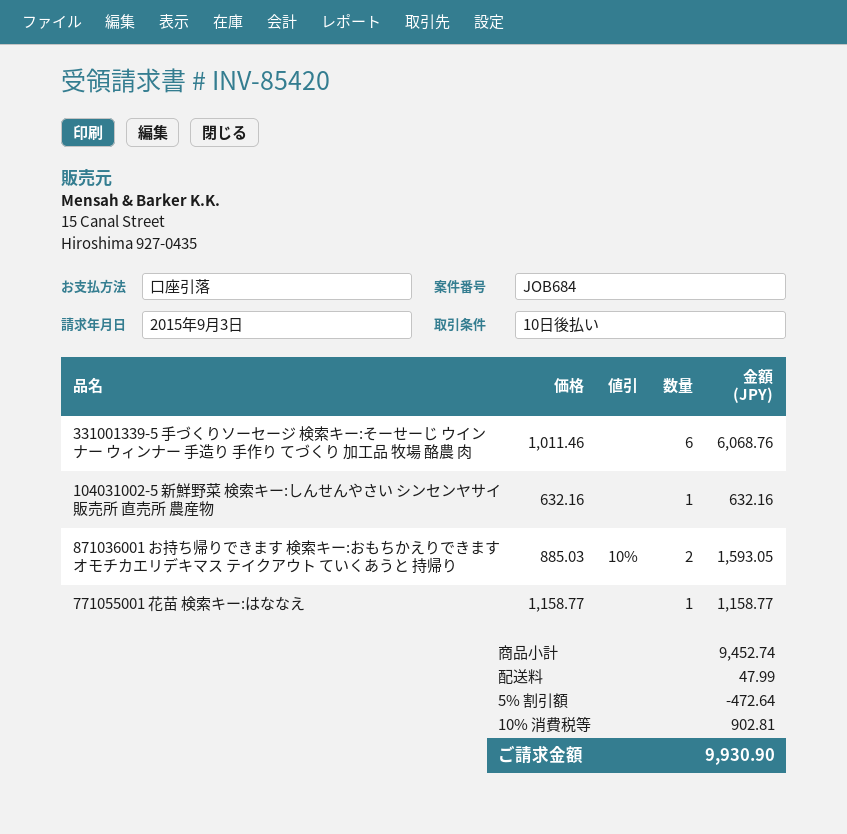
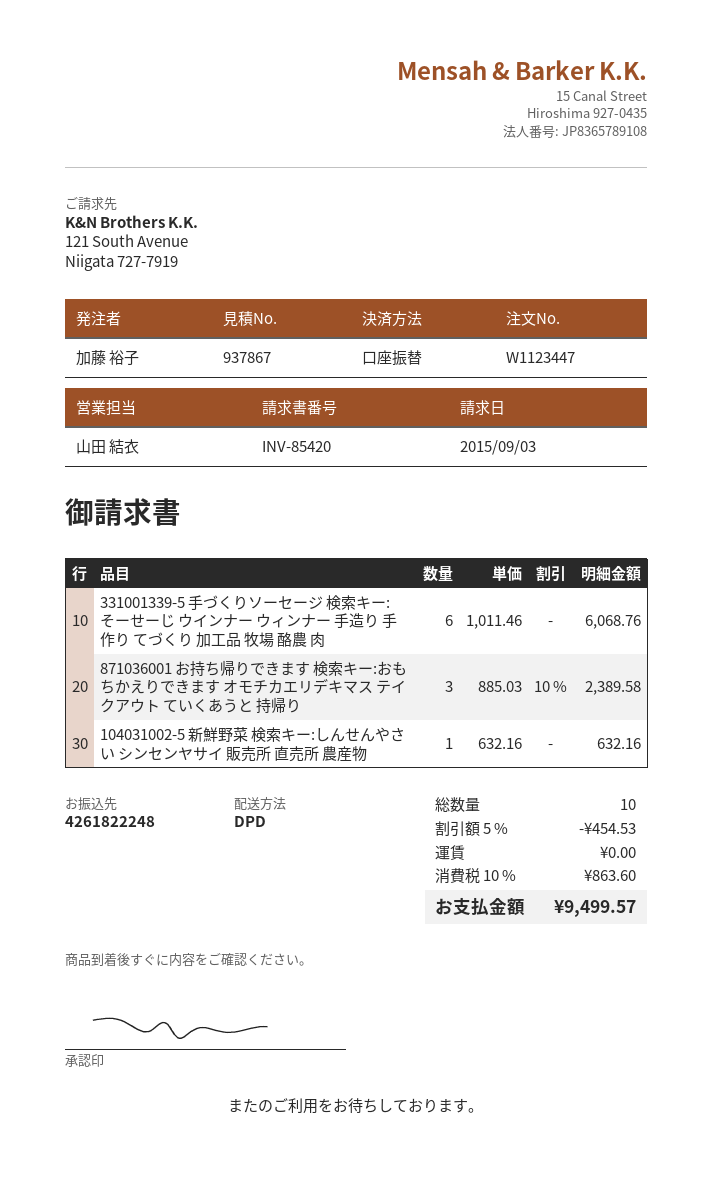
871036001 お持ち帰りできます 検索キー:おもちかえりできます オモチカエリデキマス テイクアウト ていくあうと 持帰り: 2 x 885.03 - 10% = 1593.05 -> 3 x 885.03 - 10% = 2389.58
771055001 花苗 検索キー:はななえ: 1 x 1158.77 = 1158.77 -> none
discount: 5% = 472.64 -> 5% = 454.53
shipping: 47.99 -> 0.00
tax: 10% = 902.81 -> 10% = 863.60
total: 9930.90 -> 9499.57

